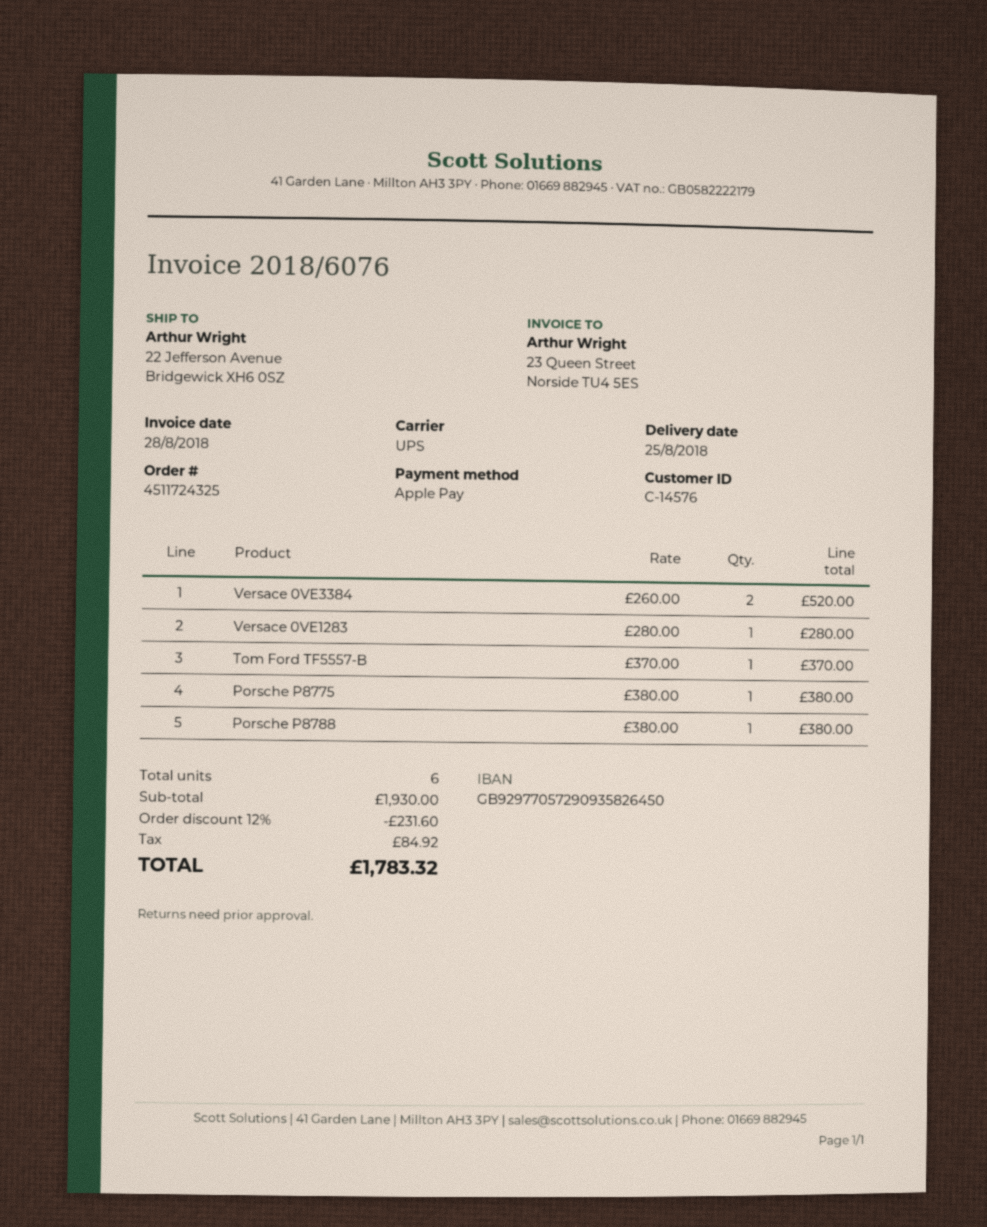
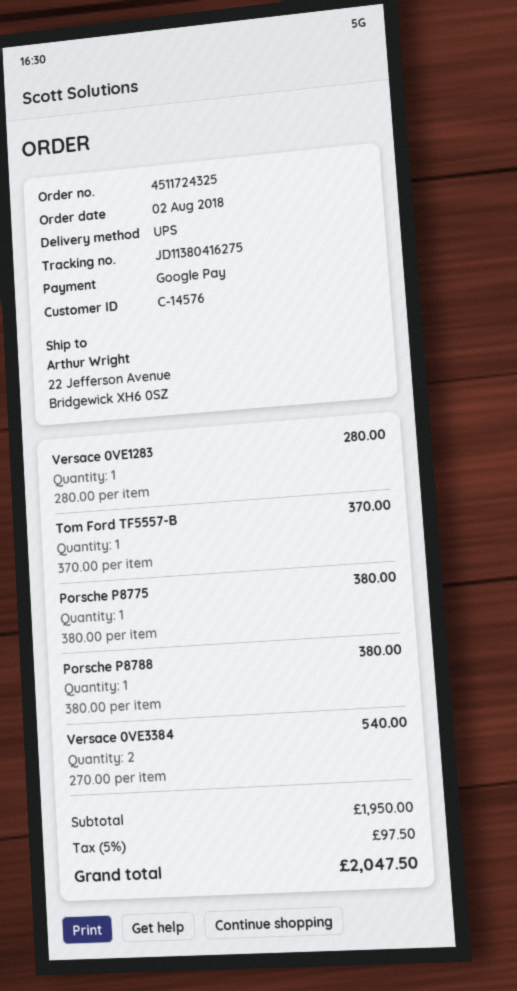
payment method: Apple Pay -> Google Pay
Versace 0VE3384: 2 x 260.00 = 520.00 -> 2 x 270.00 = 540.00
subtotal: 1930.00 -> 1950.00
discount: 12% = 231.60 -> none
tax: 84.92 -> 97.50
total: 1783.32 -> 2047.50

